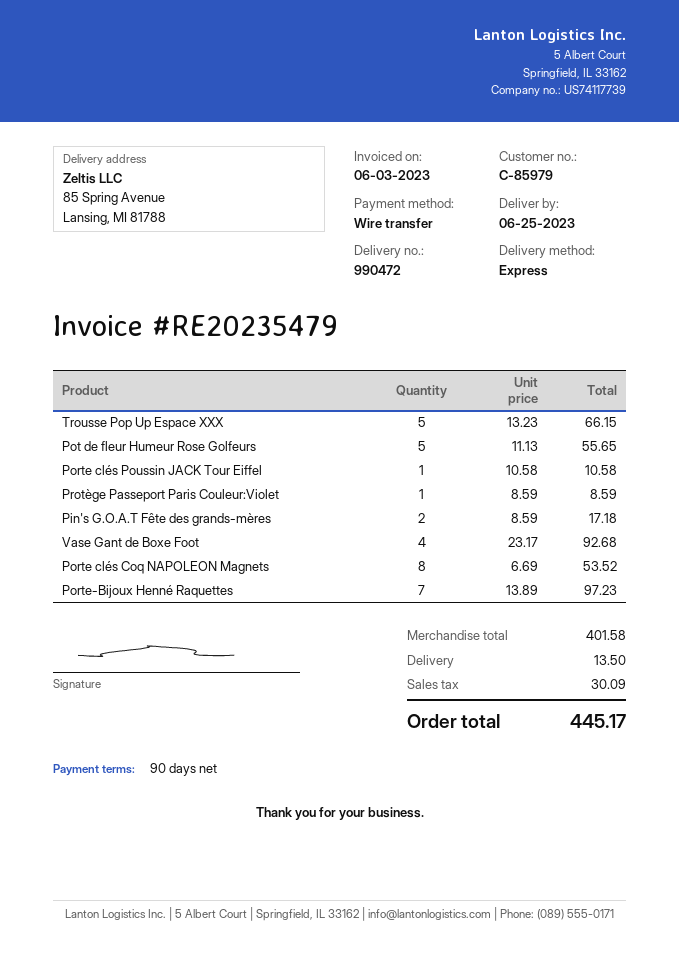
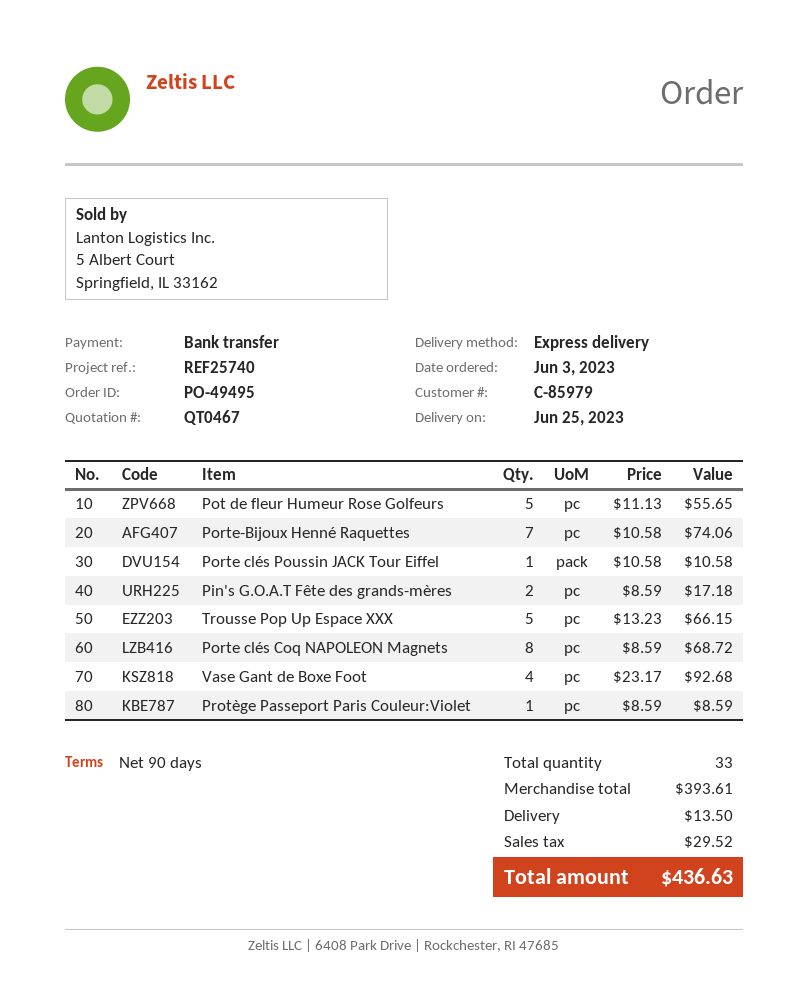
Porte clés Coq NAPOLEON Magnets: 8 x 6.69 = 53.52 -> 8 x 8.59 = 68.72
Porte-Bijoux Henné Raquettes: 7 x 13.89 = 97.23 -> 7 x 10.58 = 74.06
subtotal: 401.58 -> 393.61
tax: 30.09 -> 29.52
total: 445.17 -> 436.63

